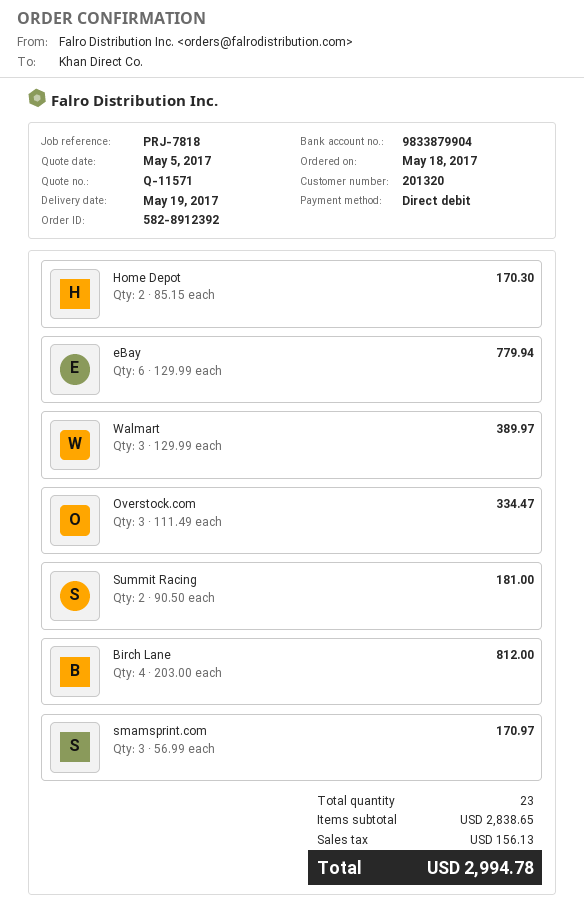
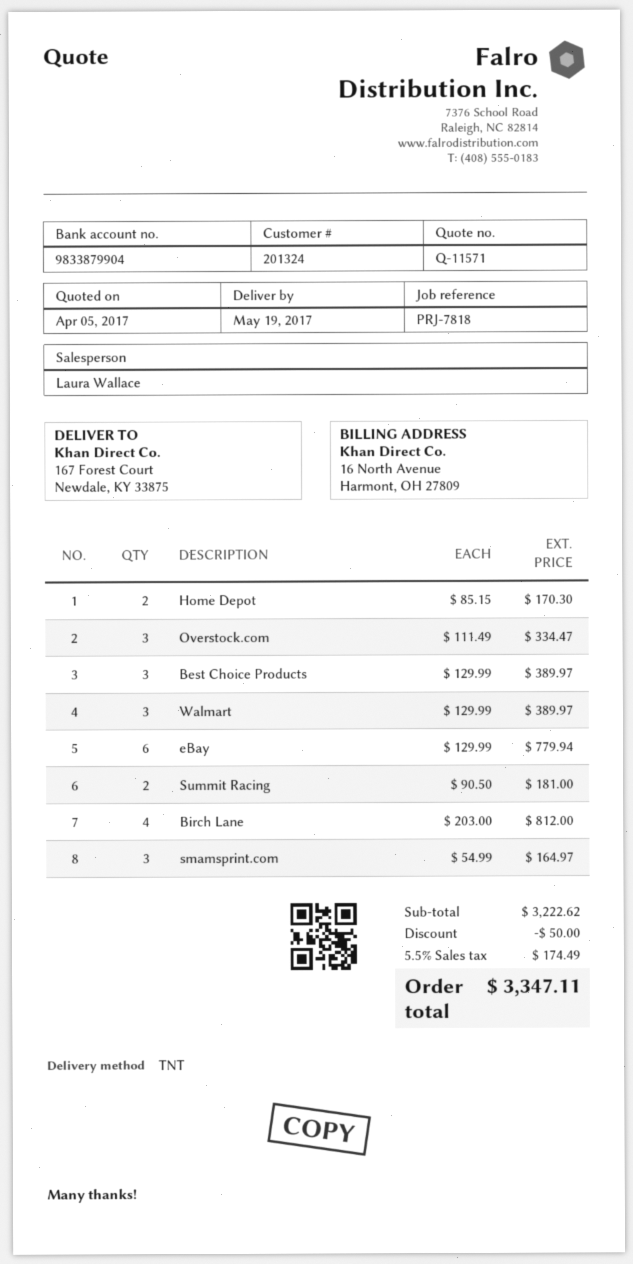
quote date: 2017-05-05 -> 2017-04-05
customer number: 201320 -> 201324
smamsprint.com: 3 x 56.99 = 170.97 -> 3 x 54.99 = 164.97
Best Choice Products: none -> 3 x 129.99 = 389.97
subtotal: 2838.65 -> 3222.62
discount: none -> 50.00
tax: 156.13 -> 174.49
total: 2994.78 -> 3347.11

